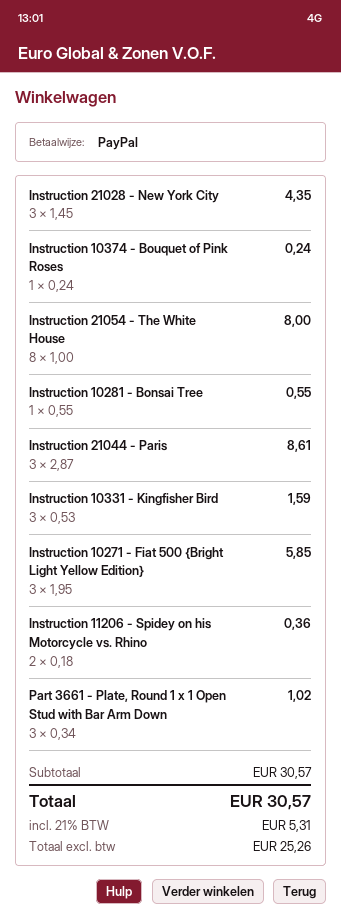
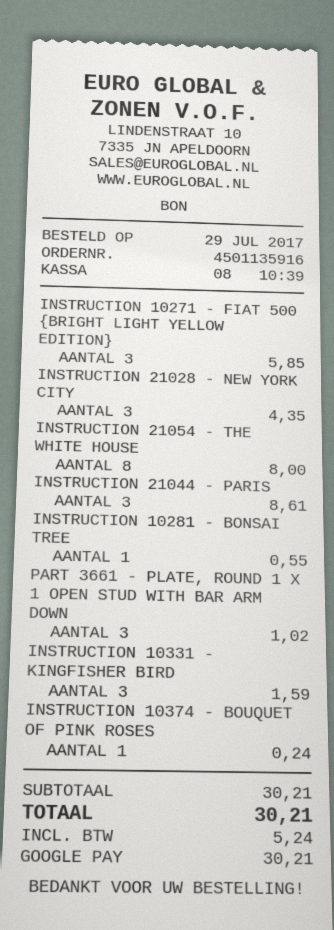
payment method: PayPal -> Google Pay
Instruction 11206 - Spidey on his Motorcycle vs. Rhino: 2 for 0.36 -> none
subtotal: 30.57 -> 30.21
tax: 5.31 -> 5.24
total: 30.57 -> 30.21

